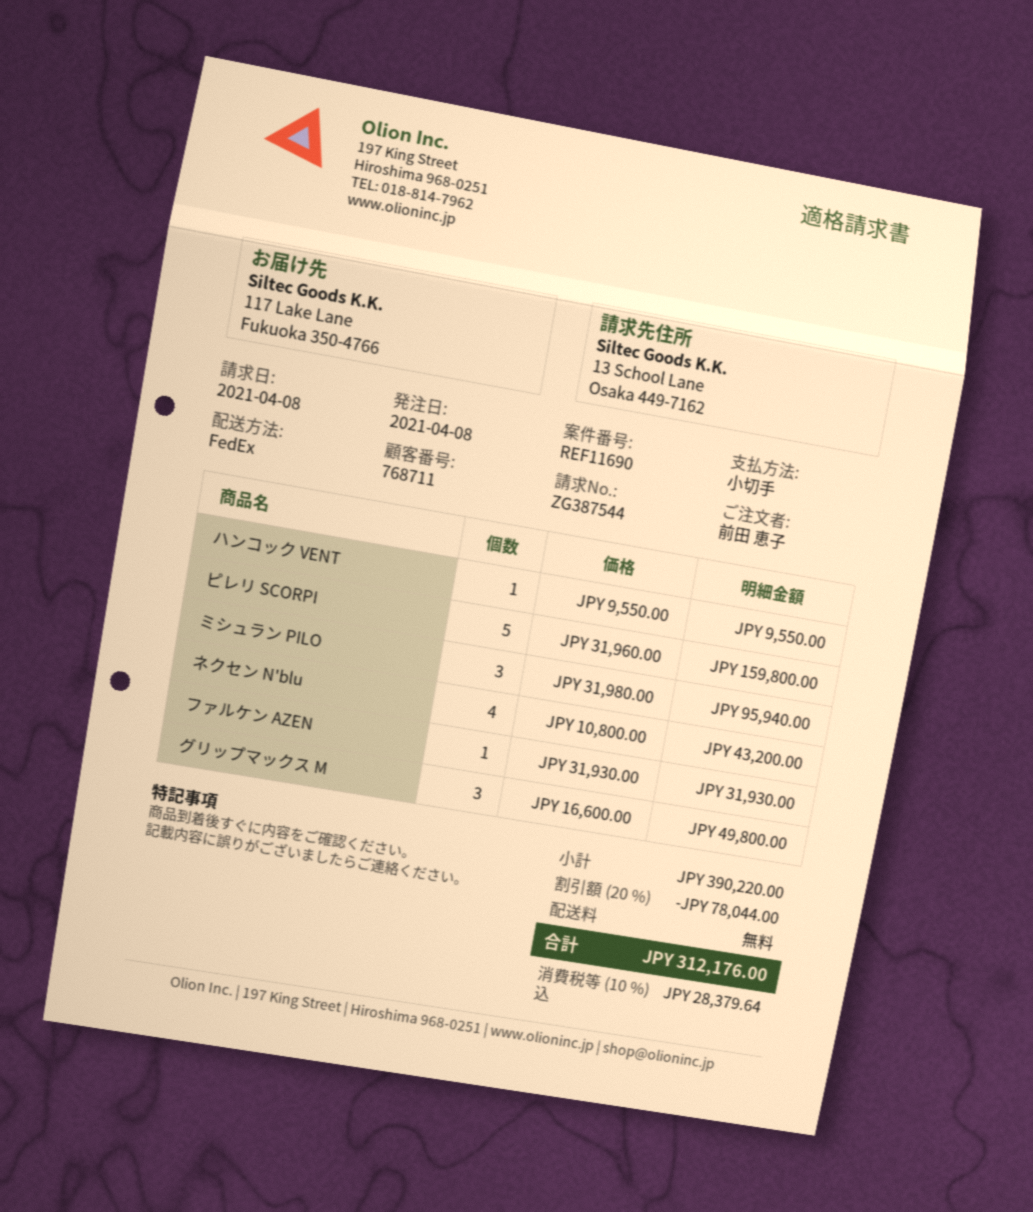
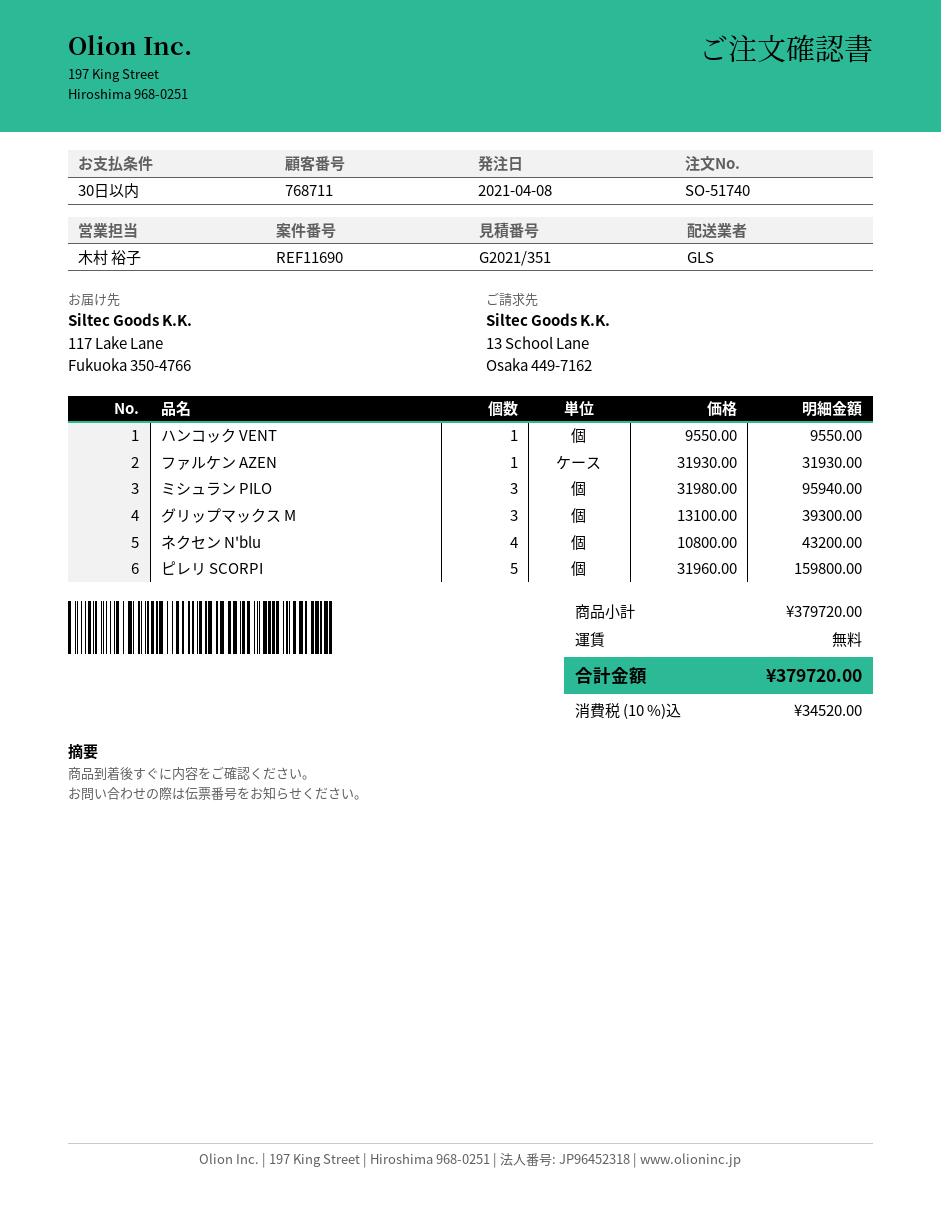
shipping method: FedEx -> GLS
グリップマックス M: 3 x 16600.00 = 49800.00 -> 3 x 13100.00 = 39300.00
subtotal: 390220.00 -> 379720.00
discount: 20% = 78044.00 -> none
tax: 10% = 28379.64 -> 10% = 34520.00
total: 312176.00 -> 379720.00

